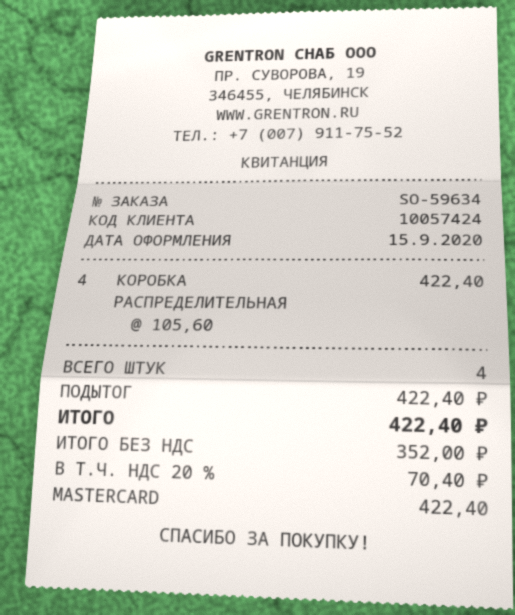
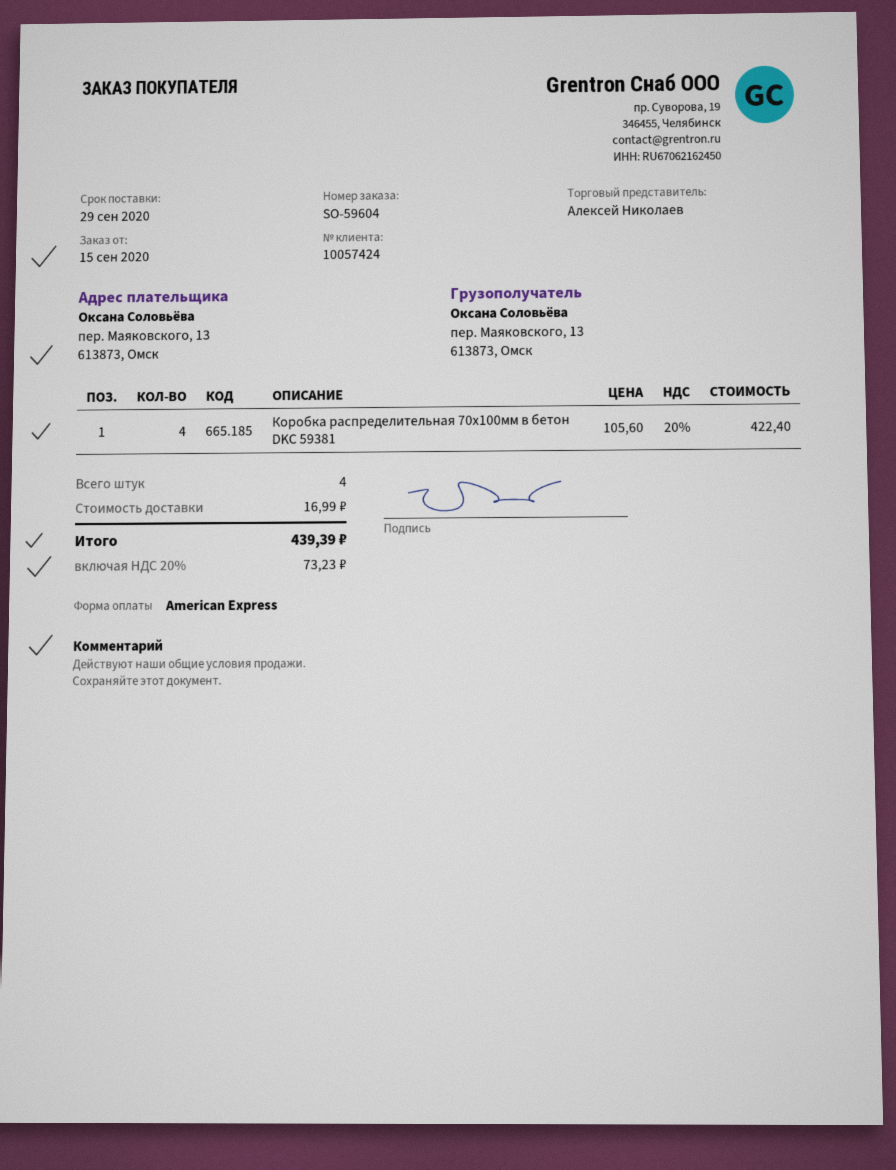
order number: SO-59634 -> SO-59604
payment method: Mastercard -> American Express
shipping: none -> 16.99
tax: 20% = 70.40 -> 20% = 73.23
total: 422.40 -> 439.39

